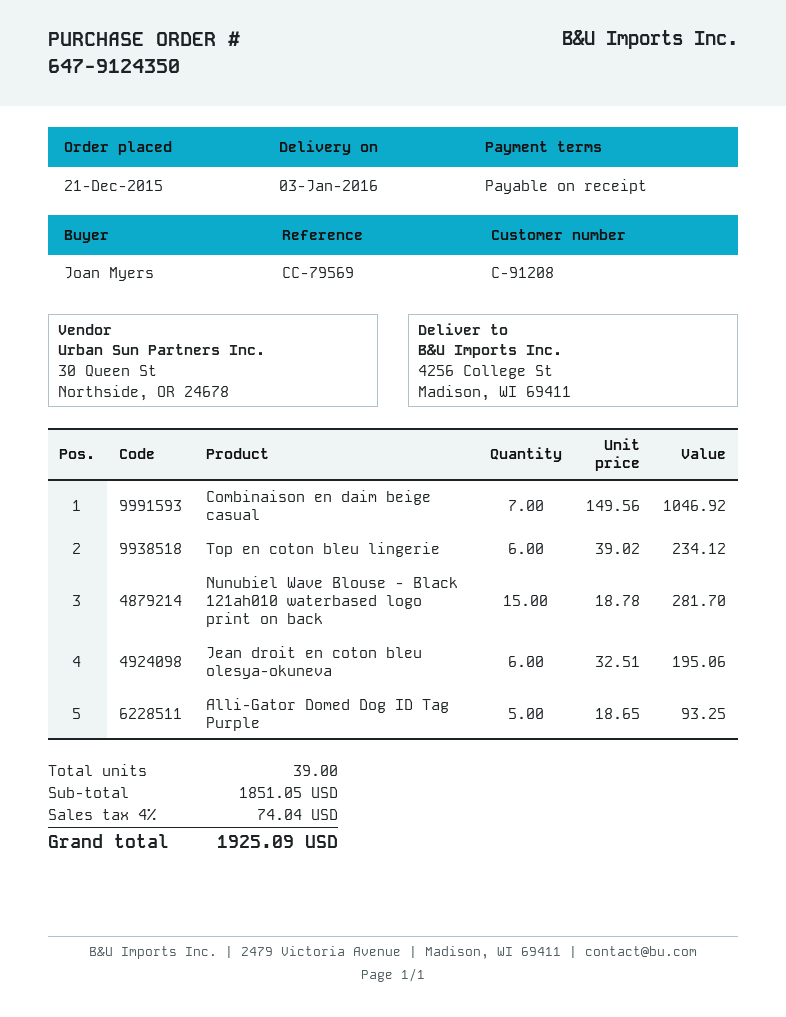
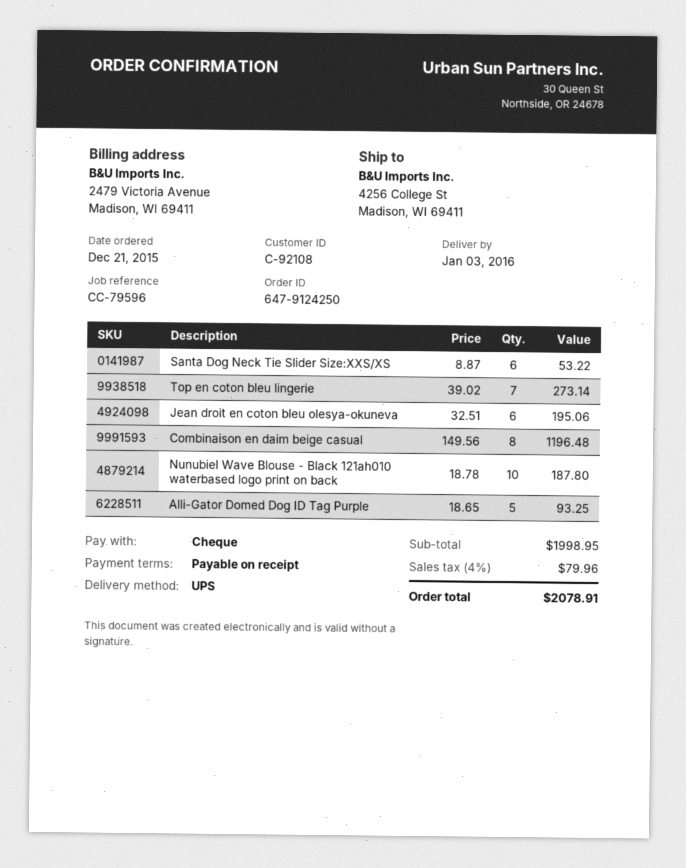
order number: 647-9124350 -> 647-9124250
customer number: C-91208 -> C-92108
reference: CC-79569 -> CC-79596
Combinaison en daim beige casual: 7 x 149.56 = 1046.92 -> 8 x 149.56 = 1196.48
Top en coton bleu lingerie: 6 x 39.02 = 234.12 -> 7 x 39.02 = 273.14
Nunubiel Wave Blouse - Black 121ah010 waterbased logo print on back: 15 x 18.78 = 281.70 -> 10 x 18.78 = 187.80
Santa Dog Neck Tie Slider Size:XXS/XS: none -> 6 x 8.87 = 53.22
subtotal: 1851.05 -> 1998.95
tax: 4% = 74.04 -> 4% = 79.96
total: 1925.09 -> 2078.91

